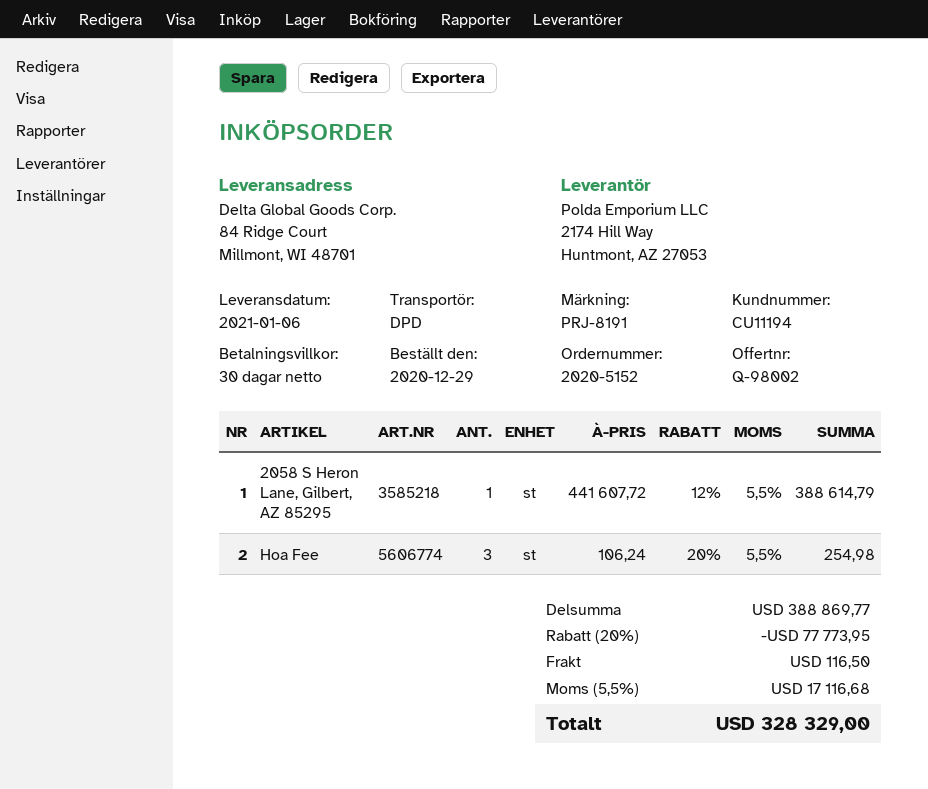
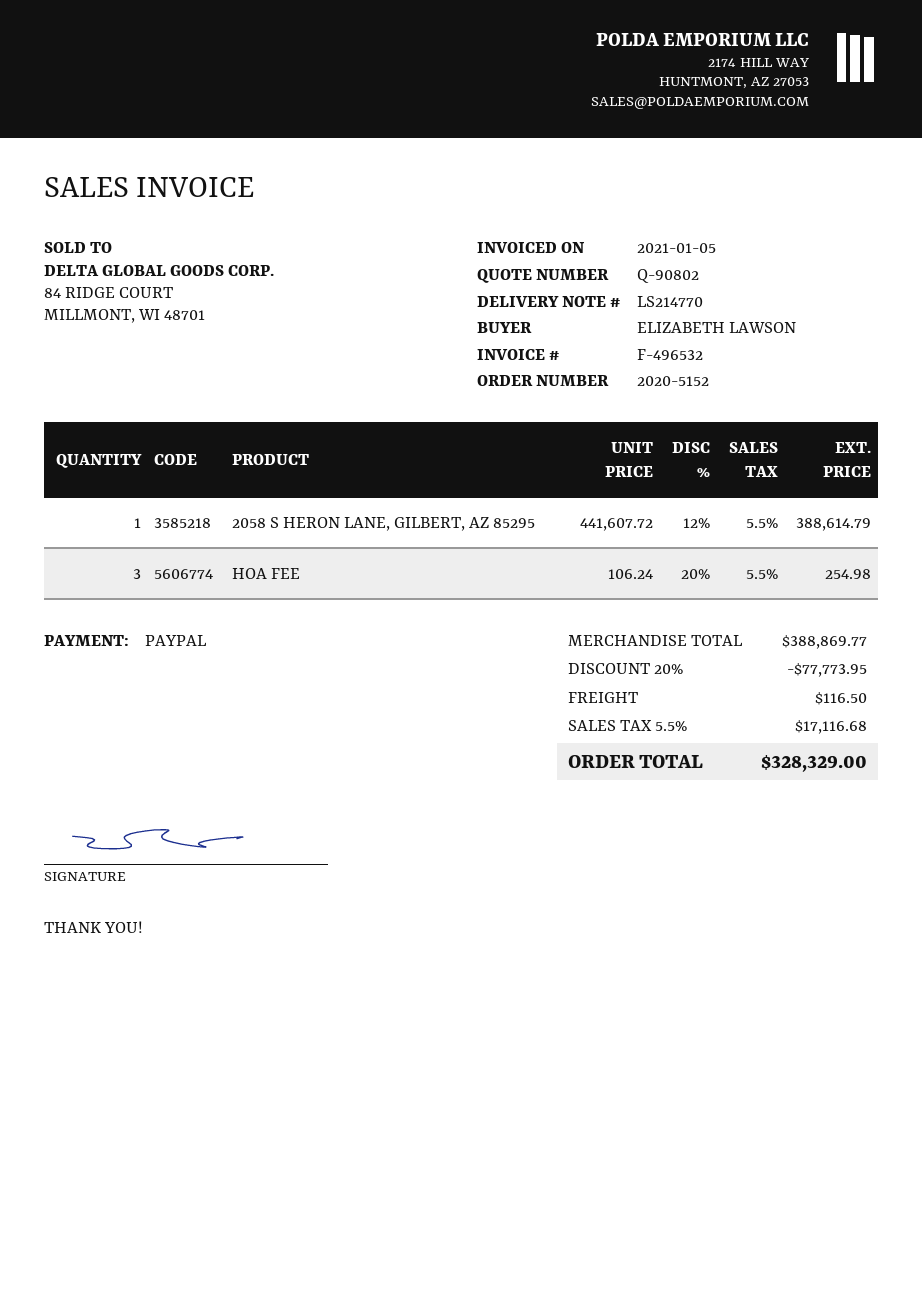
quote number: Q-98002 -> Q-90802

